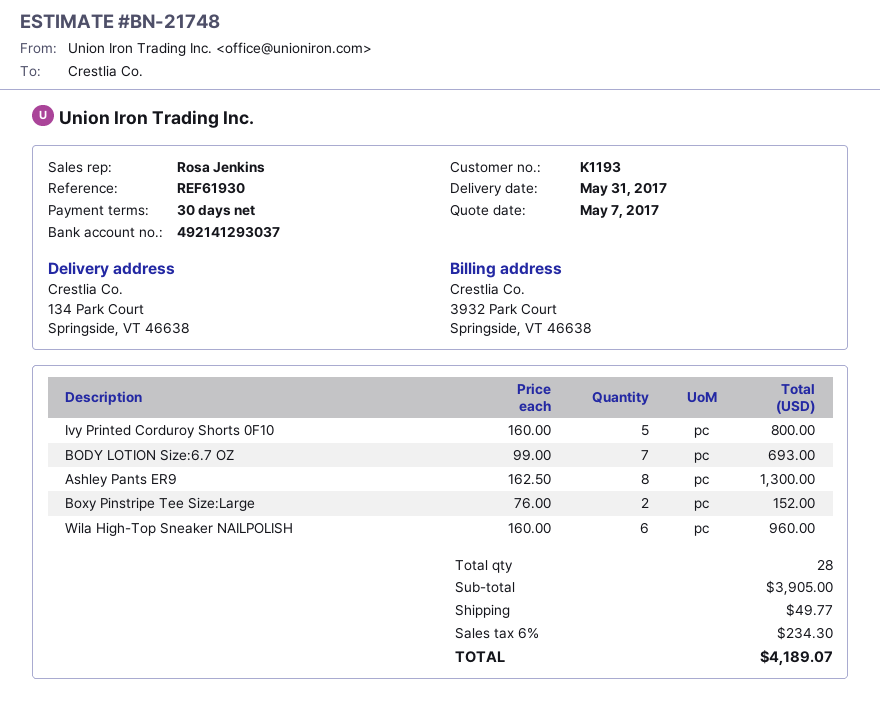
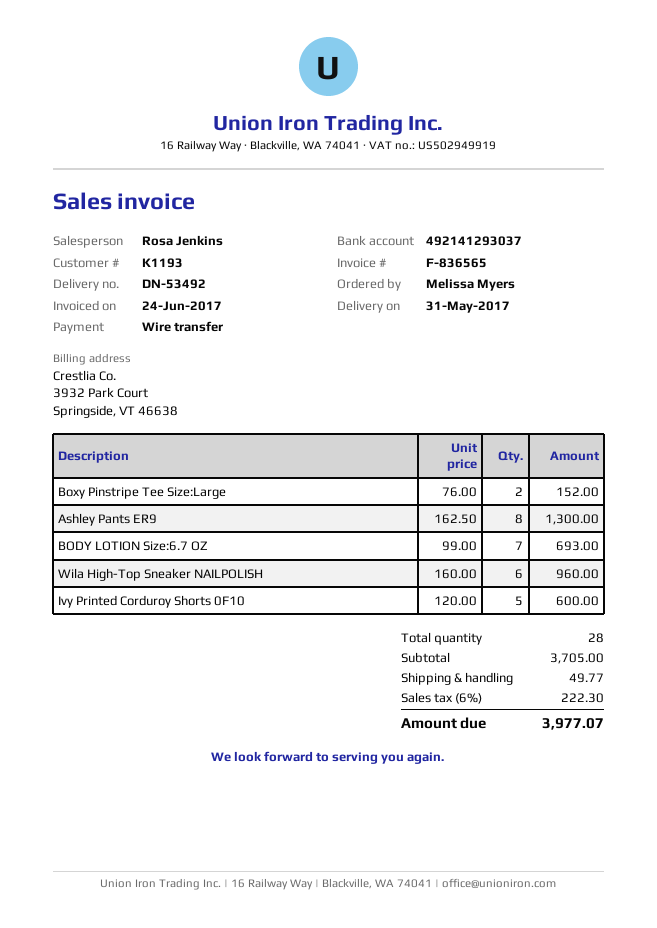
Ivy Printed Corduroy Shorts 0F10: 5 x 160.00 = 800.00 -> 5 x 120.00 = 600.00
subtotal: 3905.00 -> 3705.00
tax: 6% = 234.30 -> 6% = 222.30
total: 4189.07 -> 3977.07

